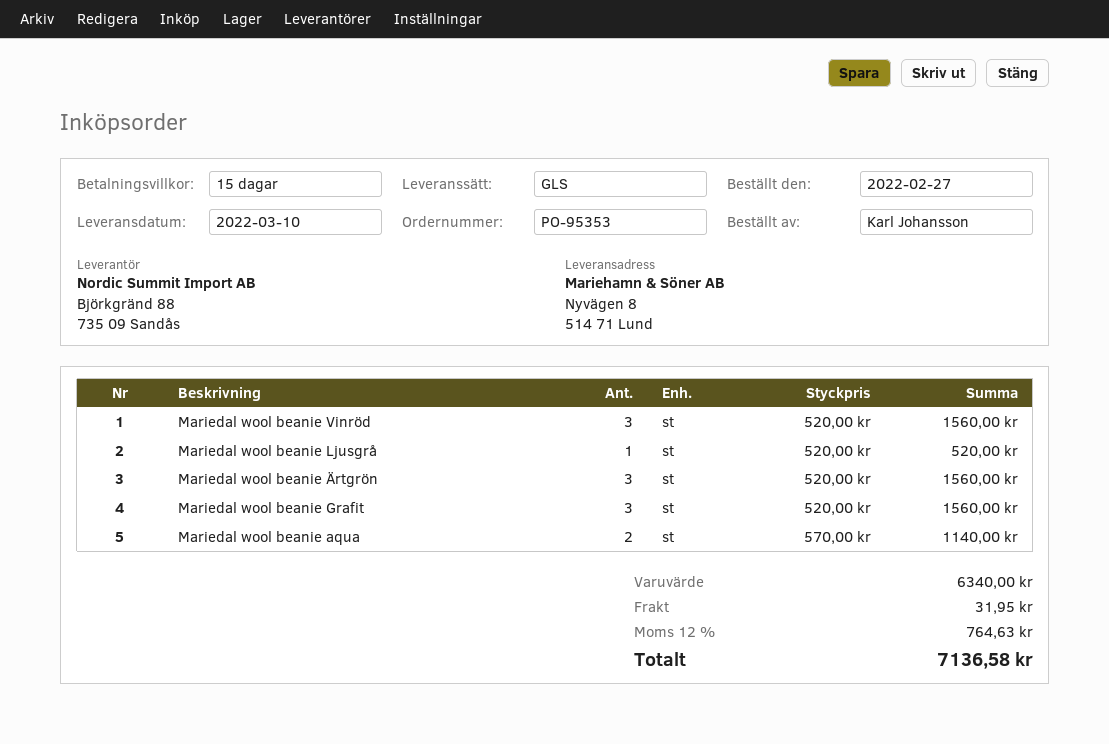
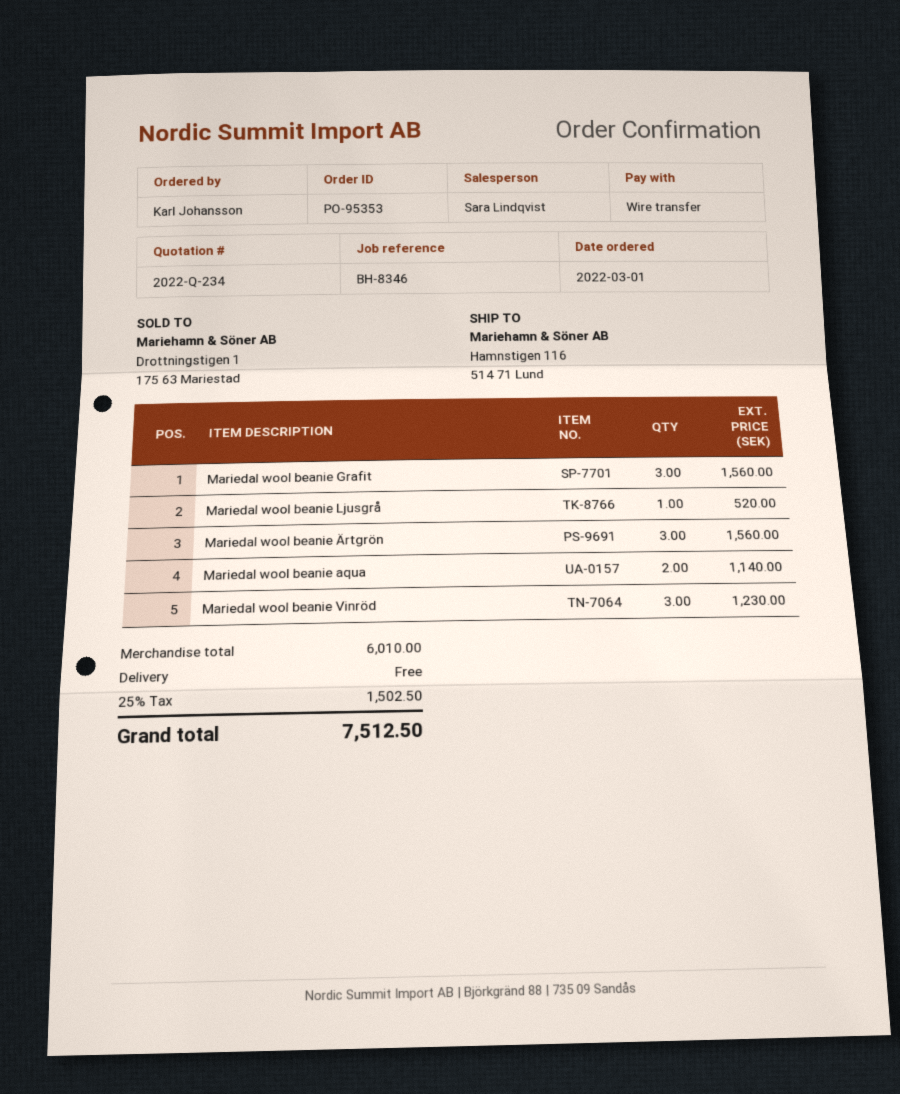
order date: 2022-02-27 -> 2022-03-01
ship to: Nyvägen 8, 514 71 Lund -> Hamnstigen 116, 514 71 Lund
Mariedal wool beanie Vinröd: 3 for 1560.00 -> 3 for 1230.00
subtotal: 6340.00 -> 6010.00
shipping: 31.95 -> 0.00
tax: 12% = 764.63 -> 25% = 1502.50
total: 7136.58 -> 7512.50

